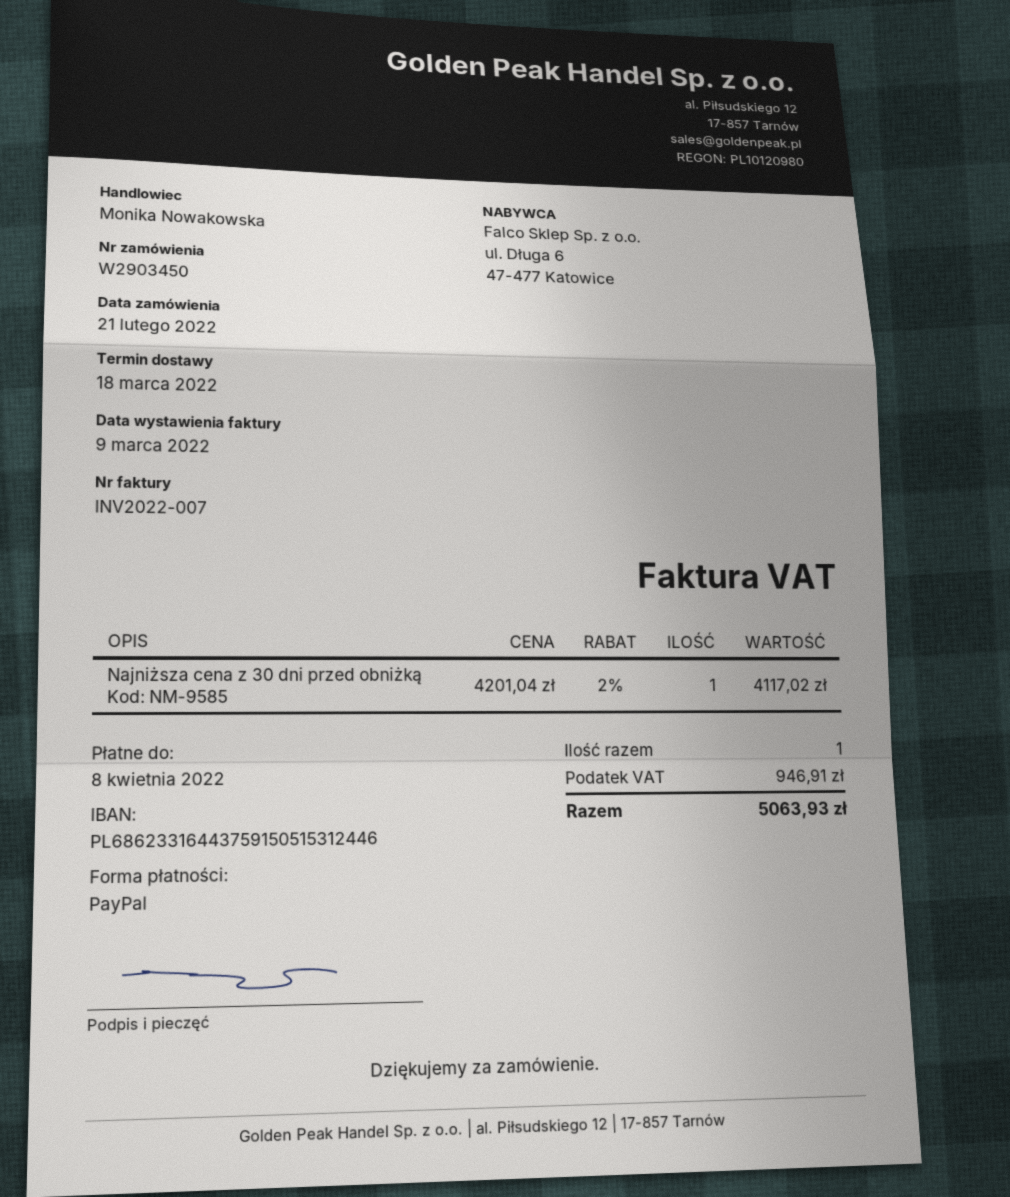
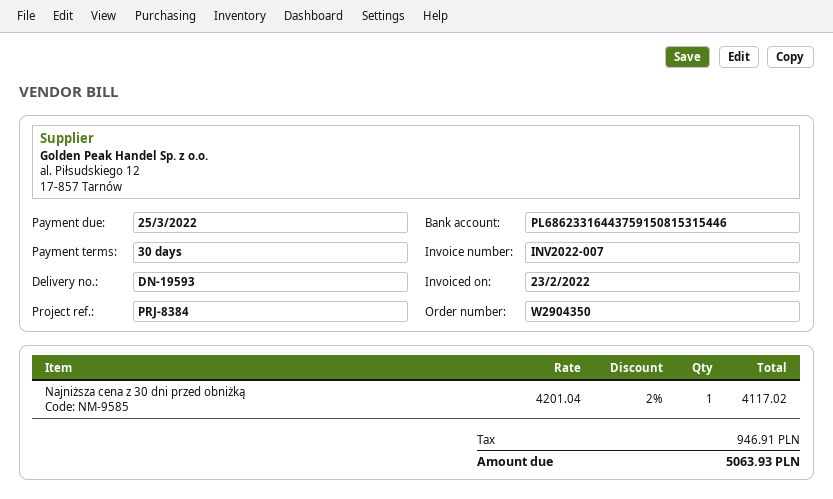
order number: W2903450 -> W2904350
invoice date: 2022-03-09 -> 2022-02-23
due date: 2022-04-08 -> 2022-03-25
bank account: PL68623316443759150515312446 -> PL68623316443759150815315446

